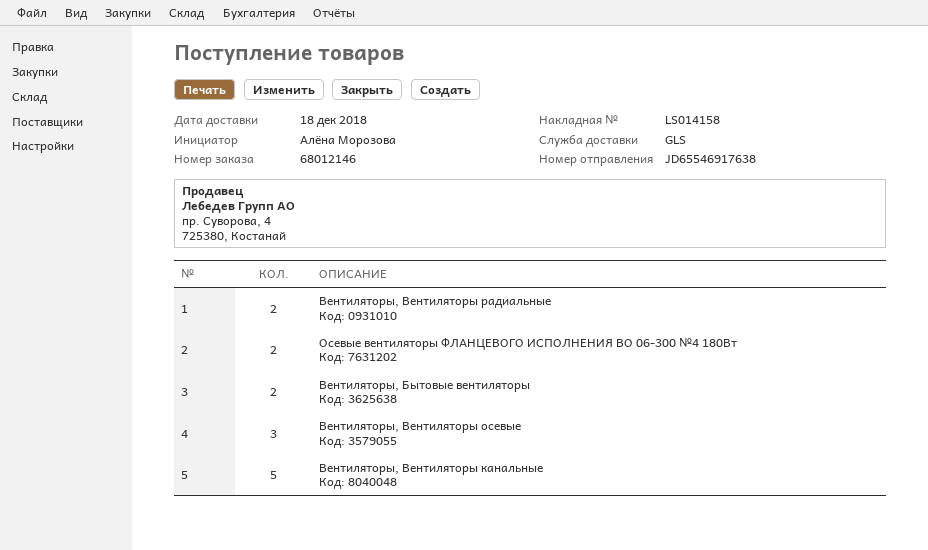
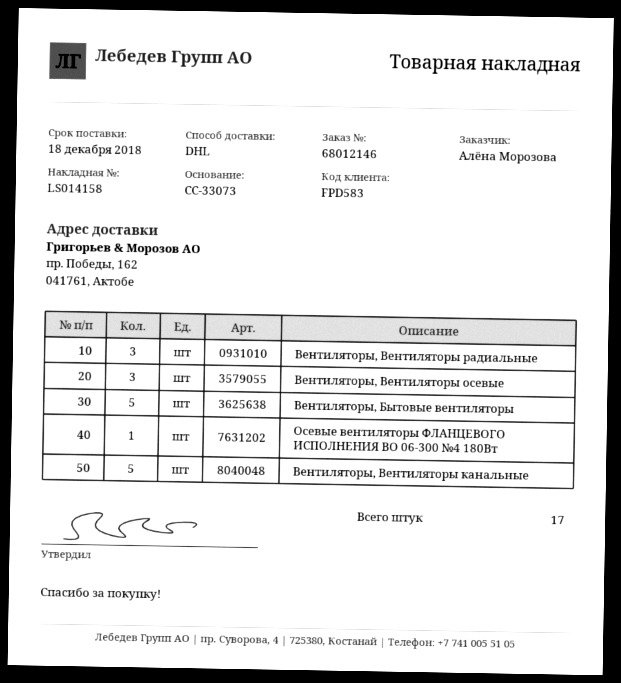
shipping method: GLS -> DHL
Вентиляторы, Вентиляторы радиальные: 2 -> 3
Осевые вентиляторы ФЛАНЦЕВОГО ИСПОЛНЕНИЯ ВО 06-300 №4 180Вт: 2 -> 1
Вентиляторы, Бытовые вентиляторы: 2 -> 5

